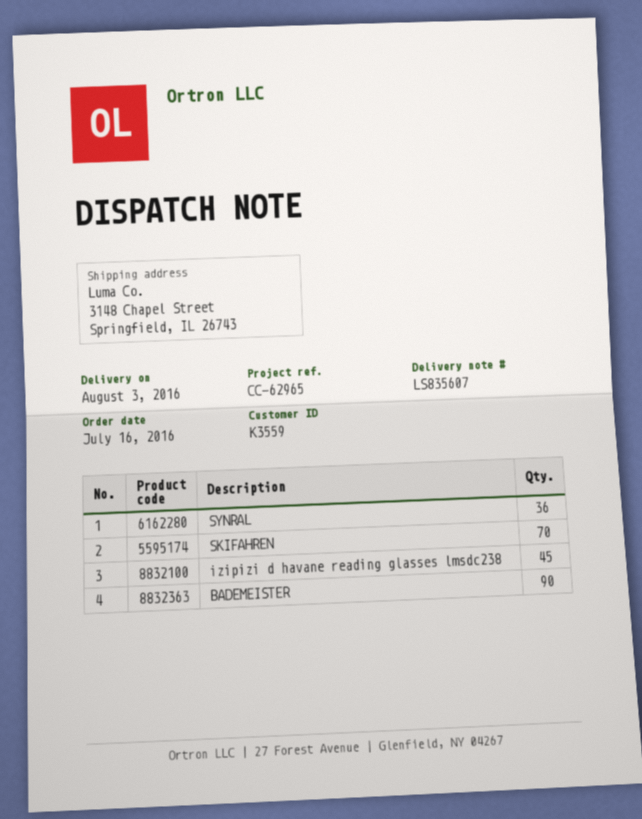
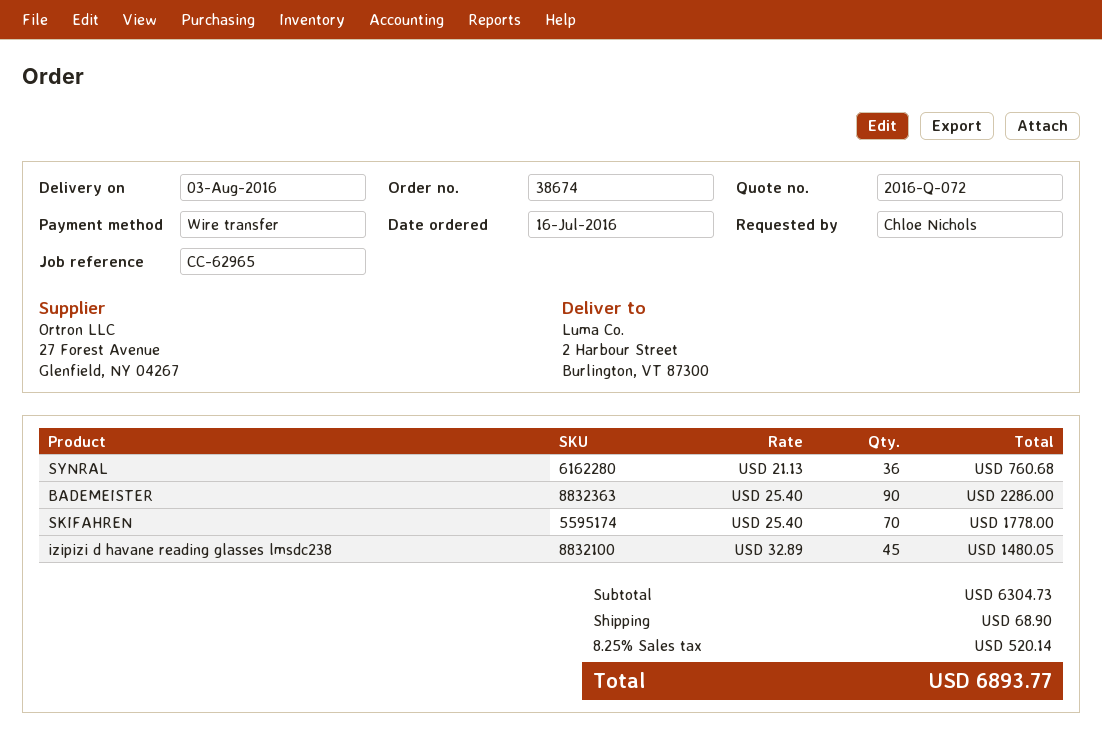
ship to: 3148 Chapel Street, Springfield, IL 26743 -> 2 Harbour Street, Burlington, VT 87300

